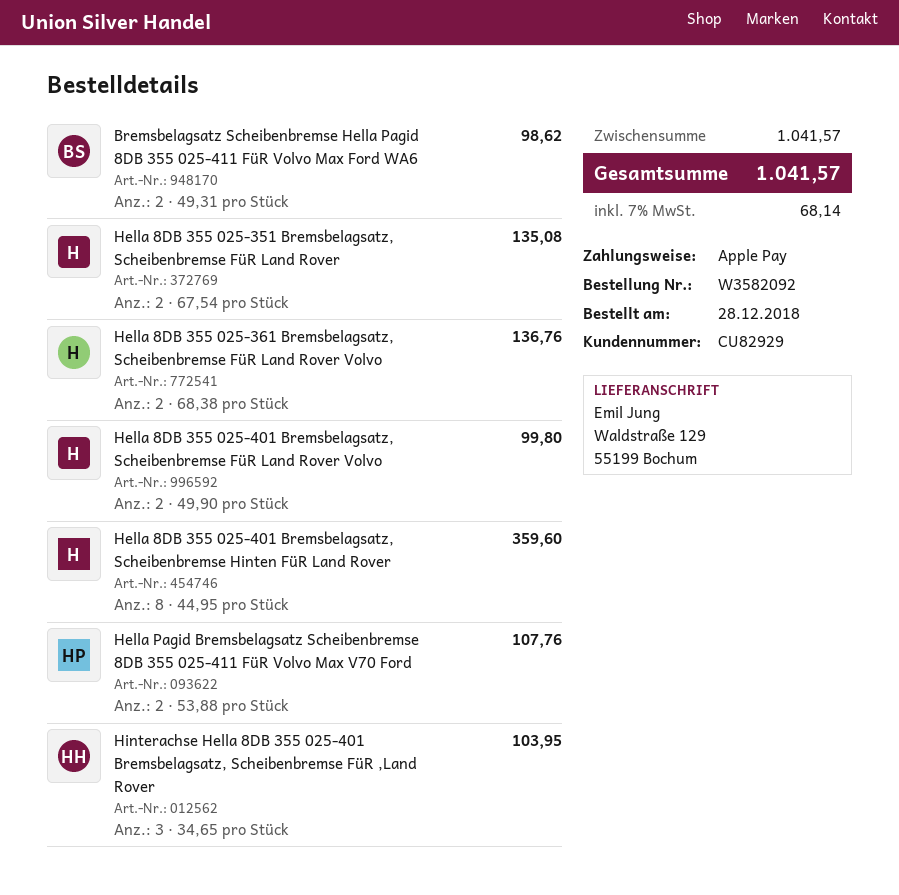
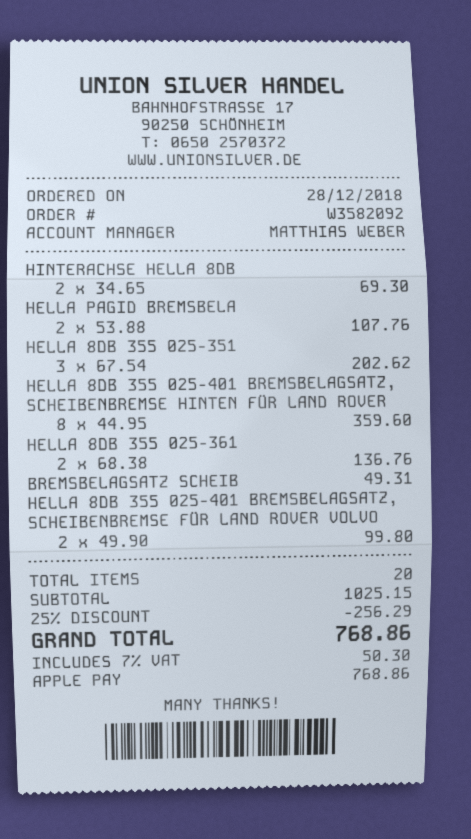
Bremsbelagsatz Scheibenbremse Hella Pagid 8DB 355 025-411 FüR Volvo Max Ford WA6: 2 x 49.31 = 98.62 -> 1 x 49.31 = 49.31
Hella 8DB 355 025-351 Bremsbelagsatz, Scheibenbremse FüR Land Rover: 2 x 67.54 = 135.08 -> 3 x 67.54 = 202.62
Hinterachse Hella 8DB 355 025-401 Bremsbelagsatz, Scheibenbremse FüR ,Land Rover: 3 x 34.65 = 103.95 -> 2 x 34.65 = 69.30
subtotal: 1041.57 -> 1025.15
discount: none -> 25% = 256.29
tax: 7% = 68.14 -> 7% = 50.30
total: 1041.57 -> 768.86

